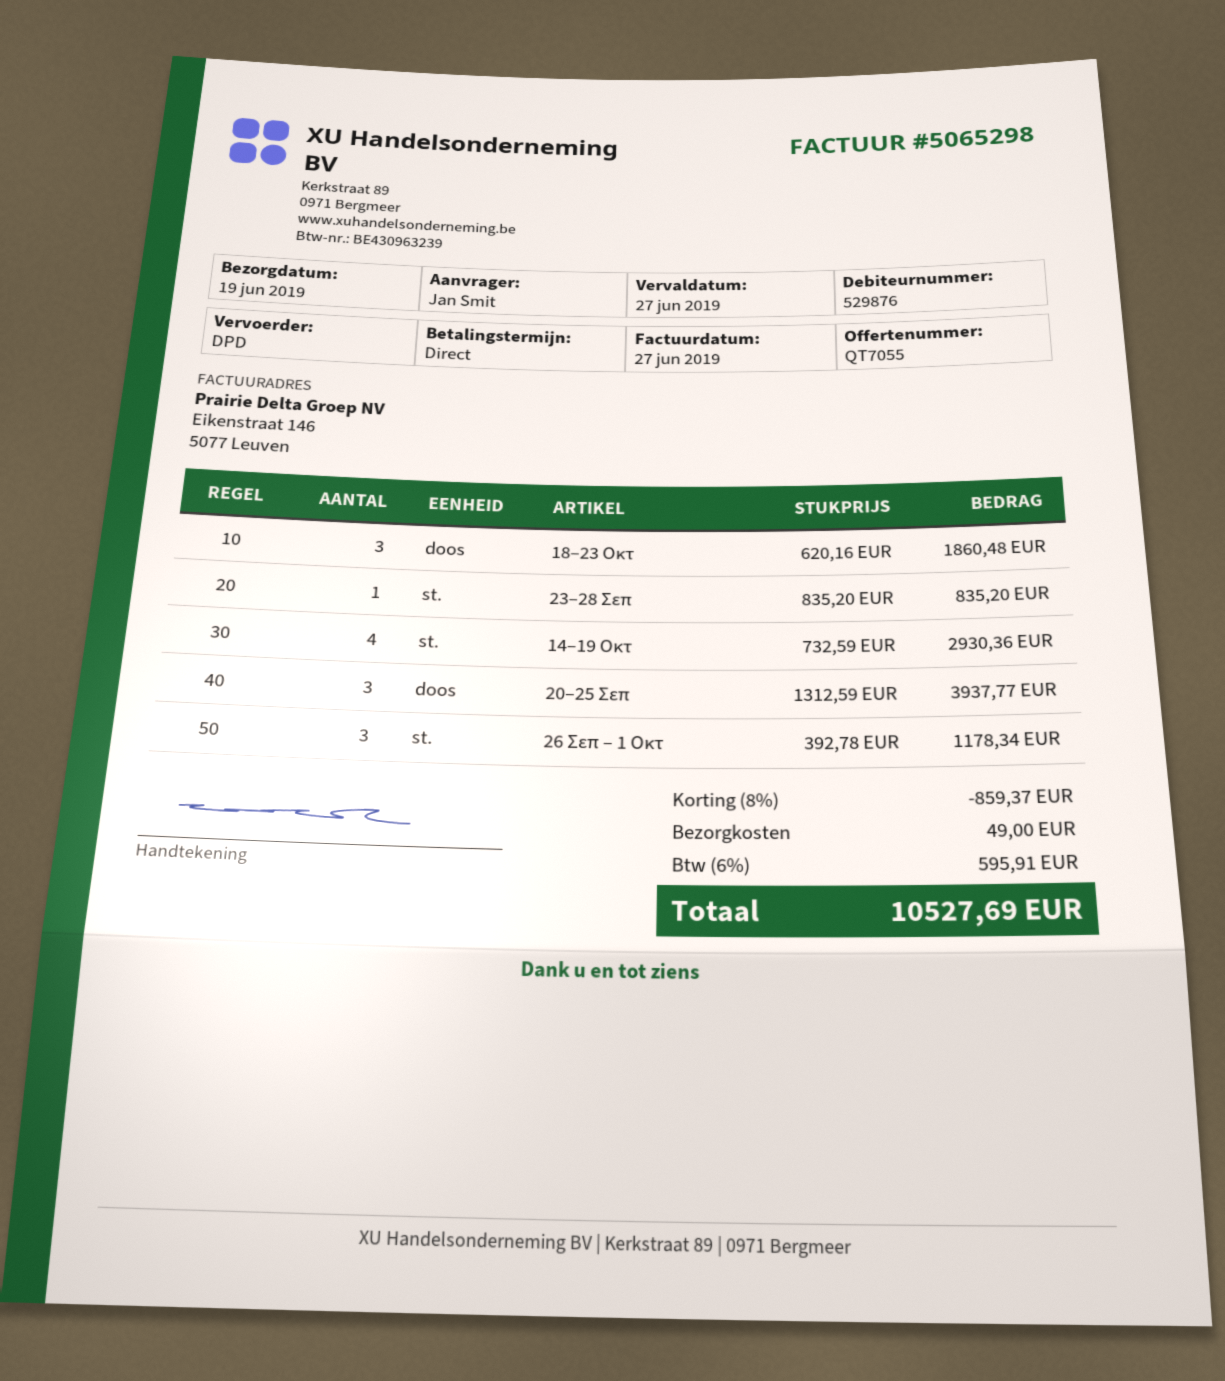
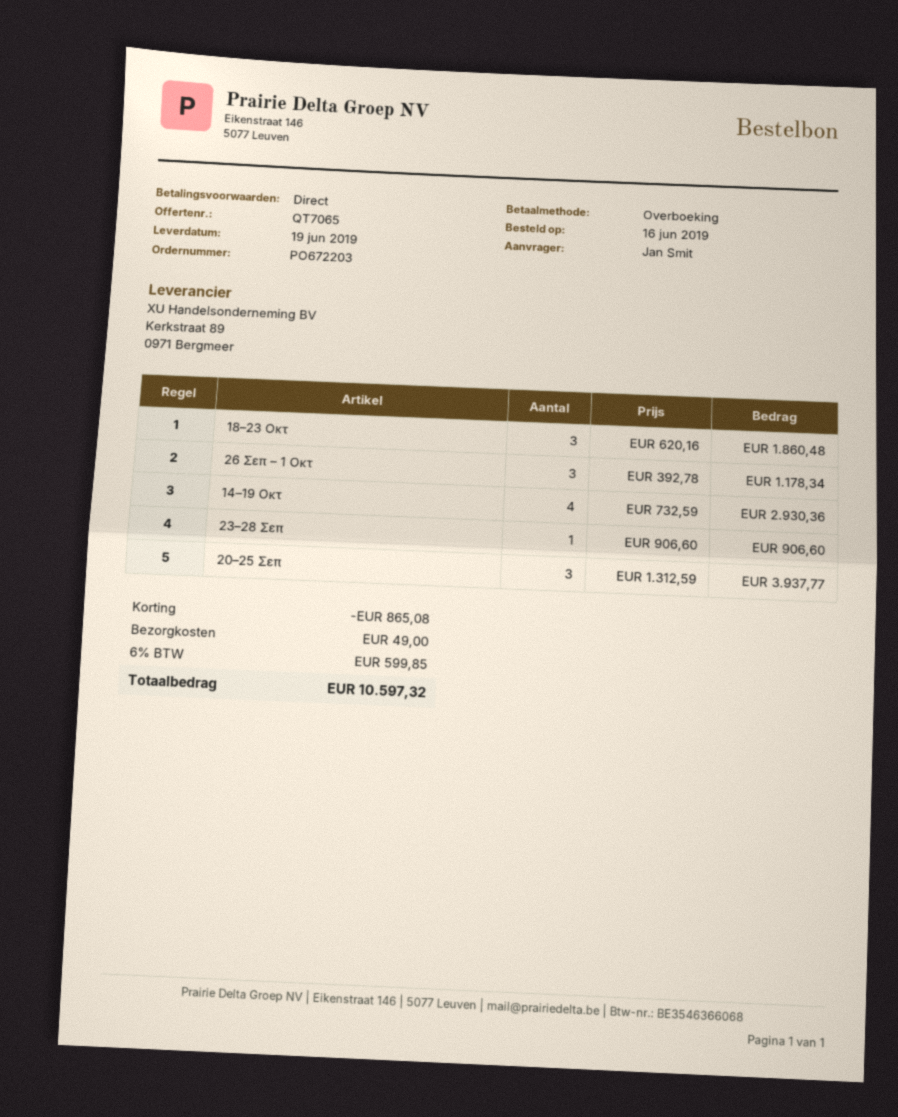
quote number: QT7055 -> QT7065
23–28 Σεπ: 1 x 835.20 = 835.20 -> 1 x 906.60 = 906.60
discount: 859.37 -> 865.08
tax: 6% = 595.91 -> 6% = 599.85
total: 10527.69 -> 10597.32

